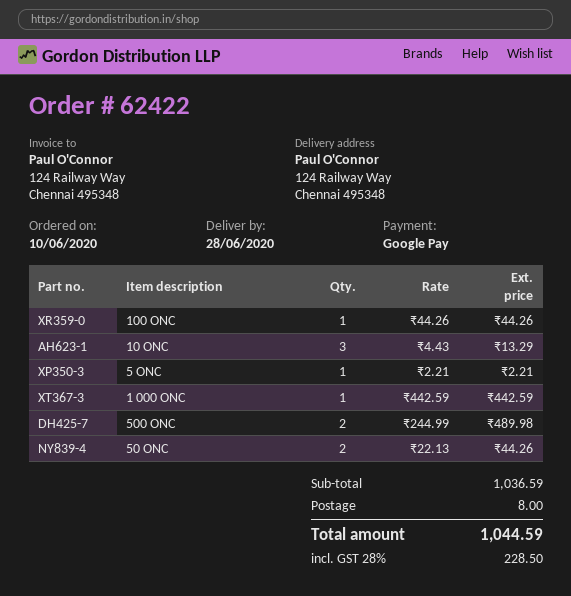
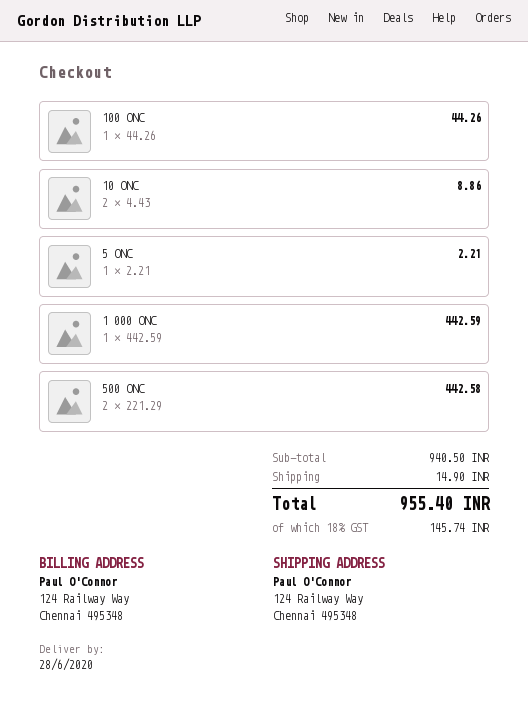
10 ONC: 3 x 4.43 = 13.29 -> 2 x 4.43 = 8.86
500 ONC: 2 x 244.99 = 489.98 -> 2 x 221.29 = 442.58
50 ONC: 2 x 22.13 = 44.26 -> none
subtotal: 1036.59 -> 940.50
shipping: 8.00 -> 14.90
tax: 28% = 228.50 -> 18% = 145.74
total: 1044.59 -> 955.40

